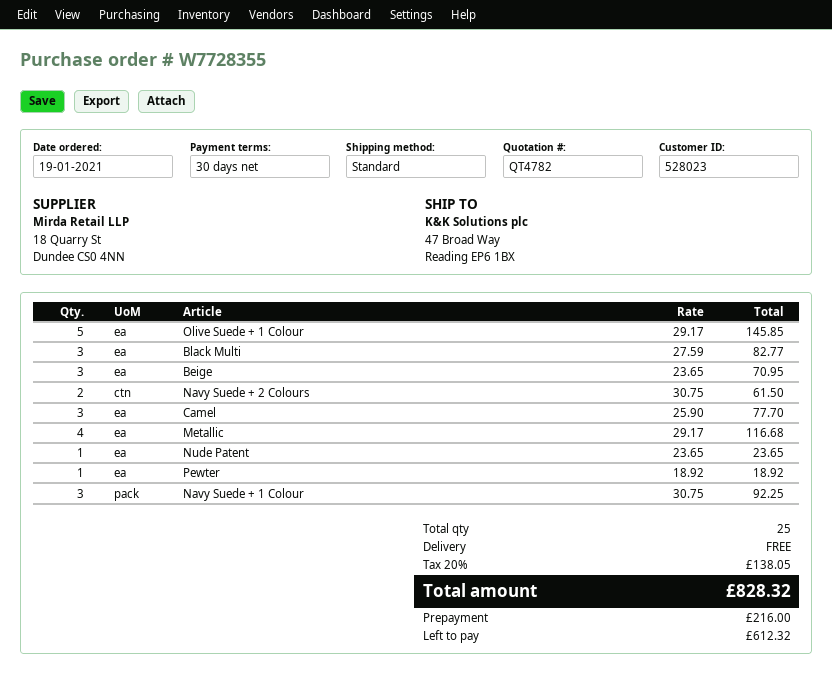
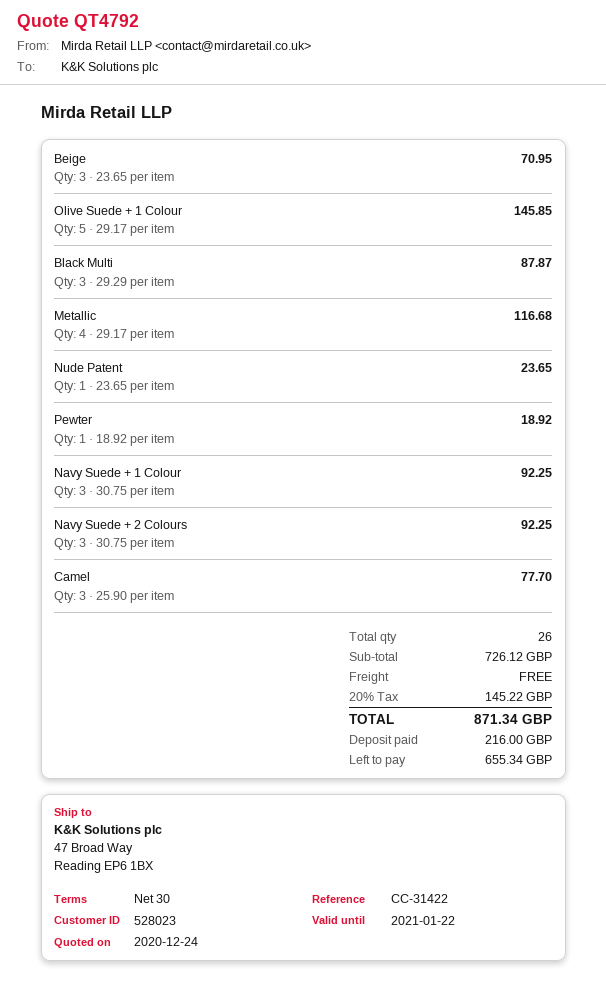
quote number: QT4782 -> QT4792
Black Multi: 3 x 27.59 = 82.77 -> 3 x 29.29 = 87.87
Navy Suede + 2 Colours: 2 x 30.75 = 61.50 -> 3 x 30.75 = 92.25
total quantity: 25 -> 26
tax: 20% = 138.05 -> 20% = 145.22
total: 828.32 -> 871.34
balance: 612.32 -> 655.34

